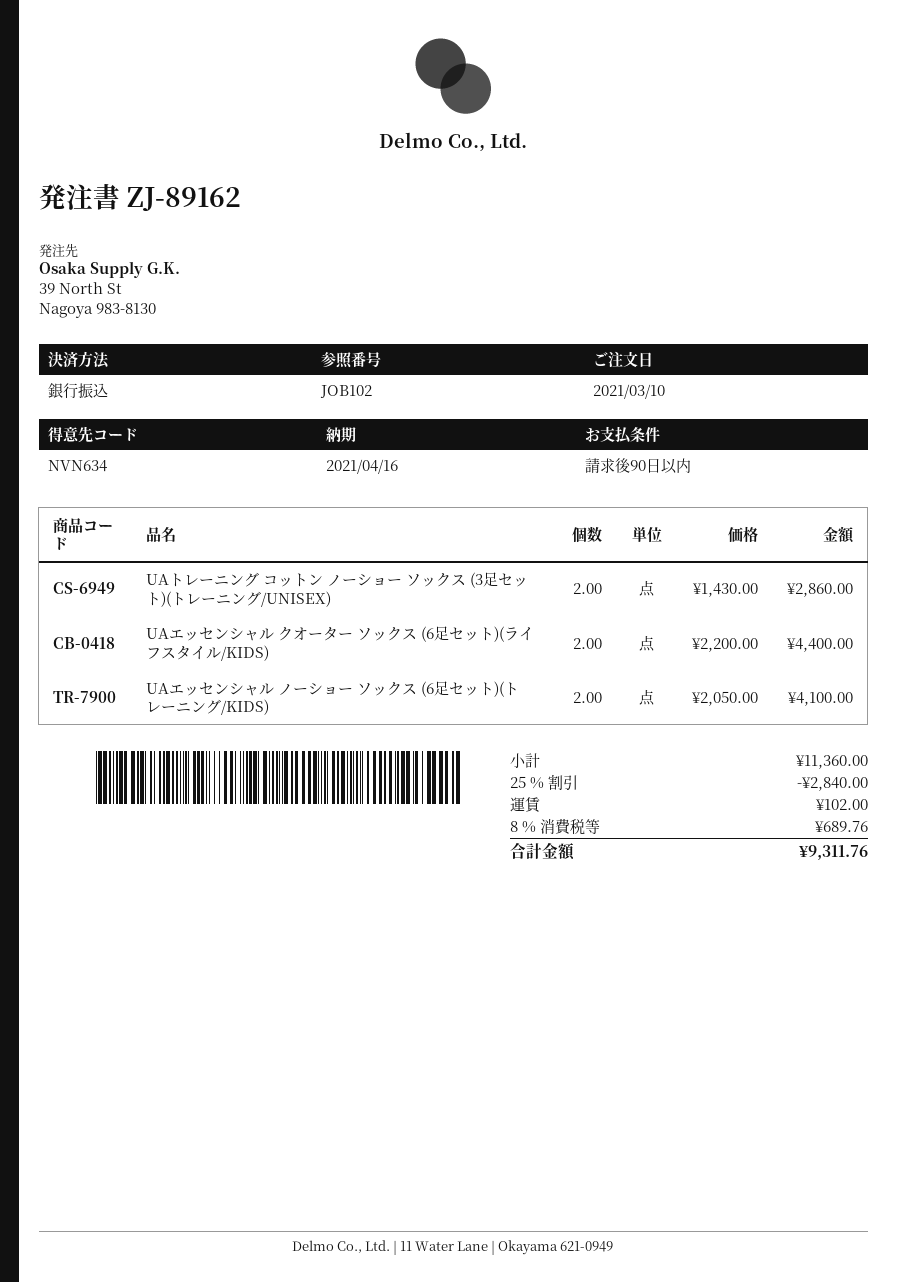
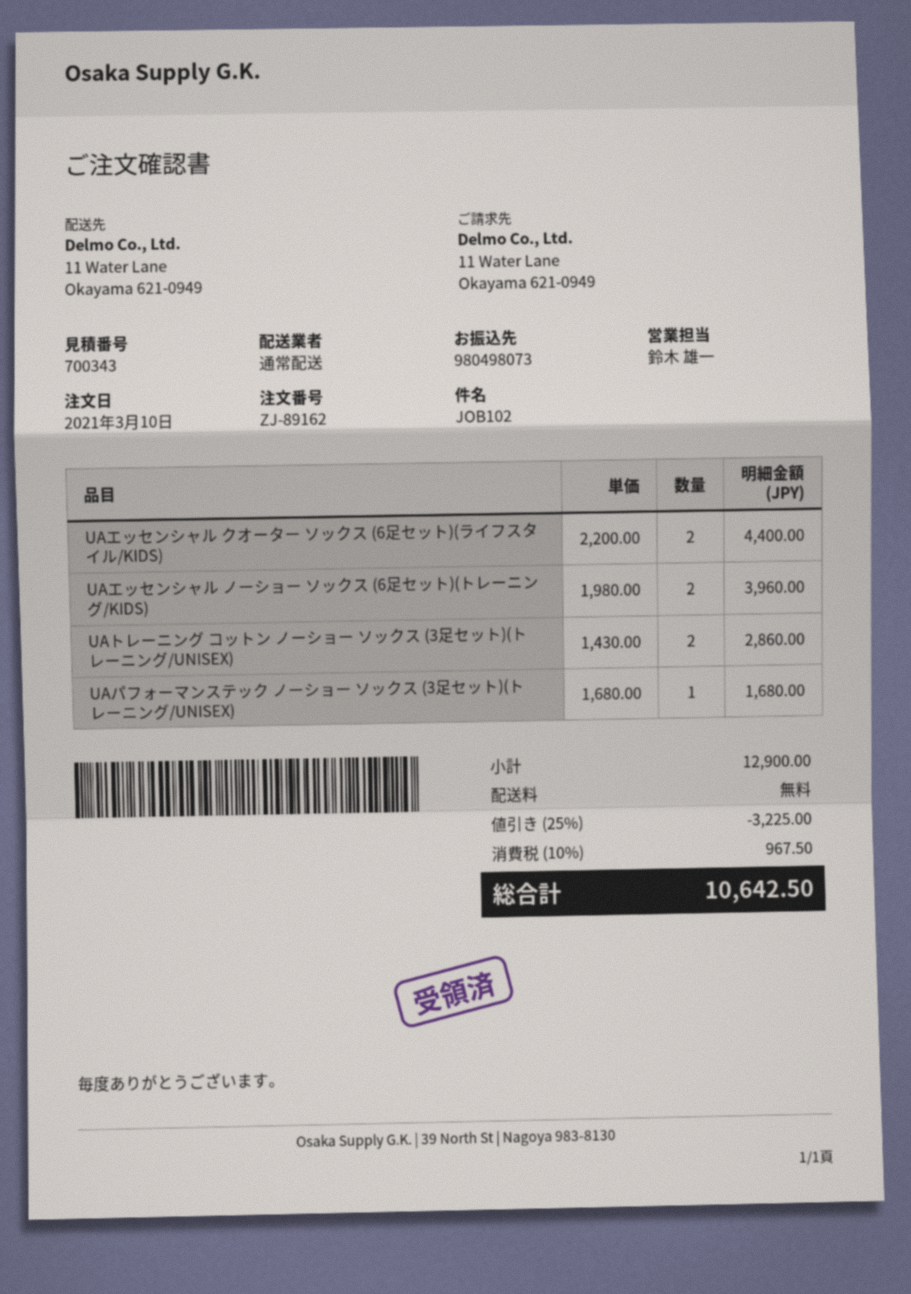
UAエッセンシャル ノーショー ソックス (6足セット)(トレーニング/KIDS): 2 x 2050.00 = 4100.00 -> 2 x 1980.00 = 3960.00
UAパフォーマンステック ノーショー ソックス (3足セット)(トレーニング/UNISEX): none -> 1 x 1680.00 = 1680.00
subtotal: 11360.00 -> 12900.00
discount: 25% = 2840.00 -> 25% = 3225.00
shipping: 102.00 -> 0.00
tax: 8% = 689.76 -> 10% = 967.50
total: 9311.76 -> 10642.50

